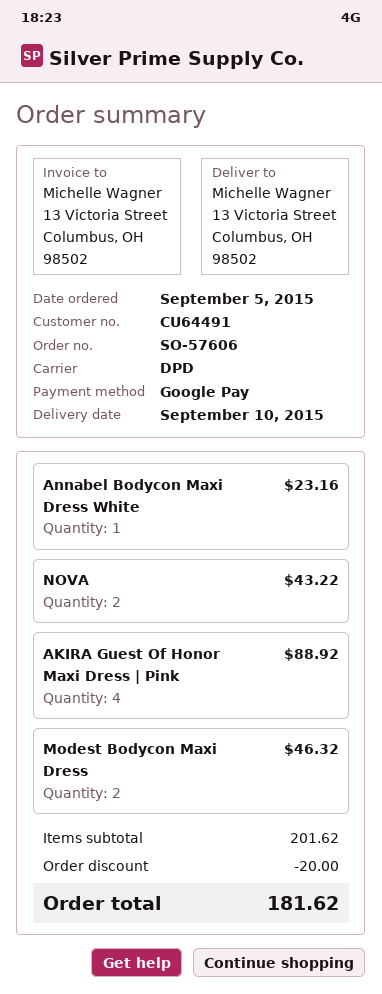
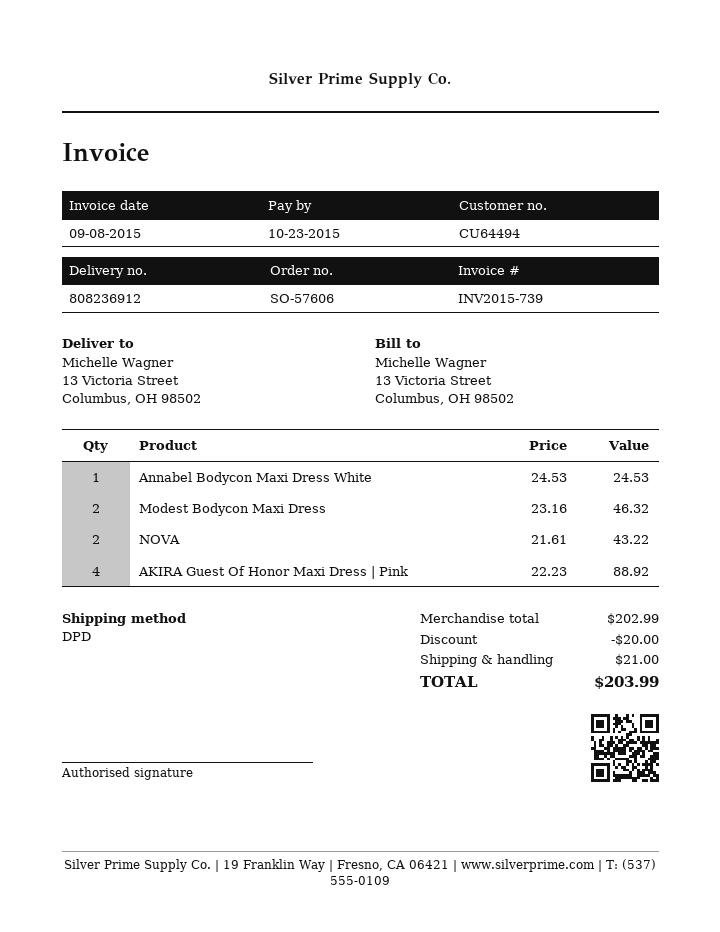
customer number: CU64491 -> CU64494
Annabel Bodycon Maxi Dress White: 1 for 23.16 -> 1 for 24.53
subtotal: 201.62 -> 202.99
shipping: none -> 21.00
total: 181.62 -> 203.99

